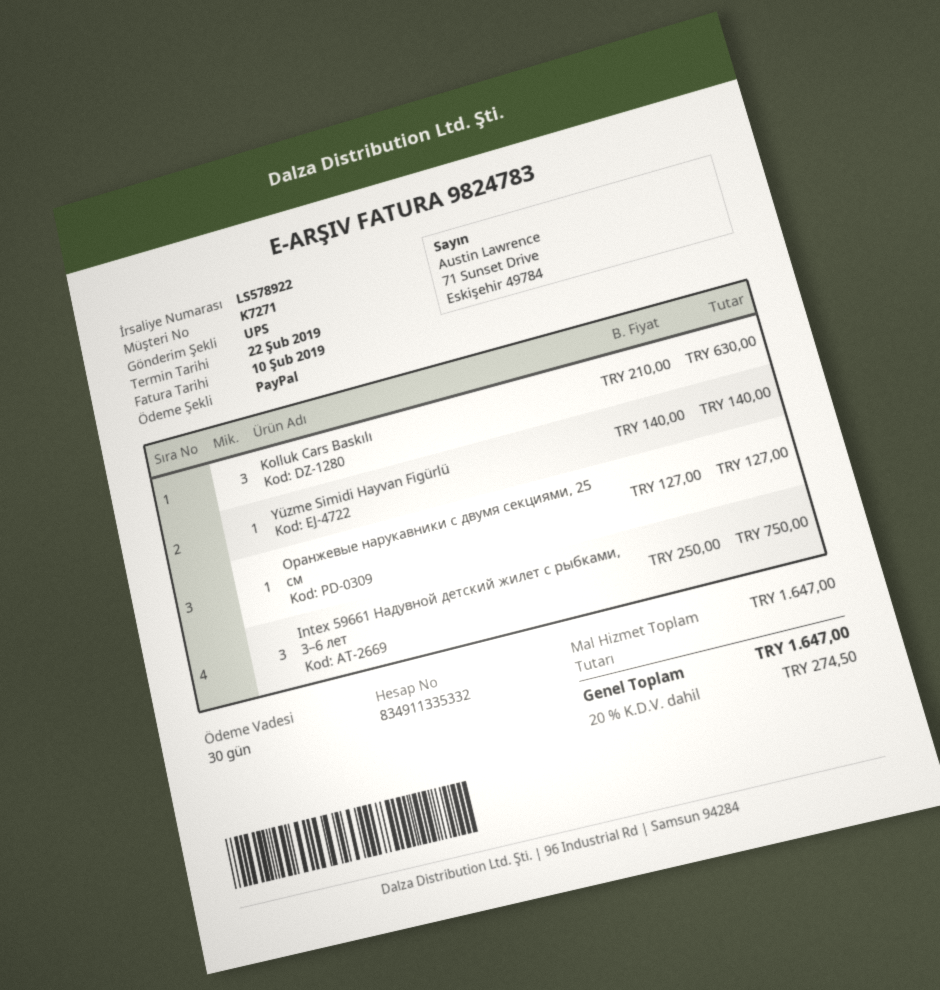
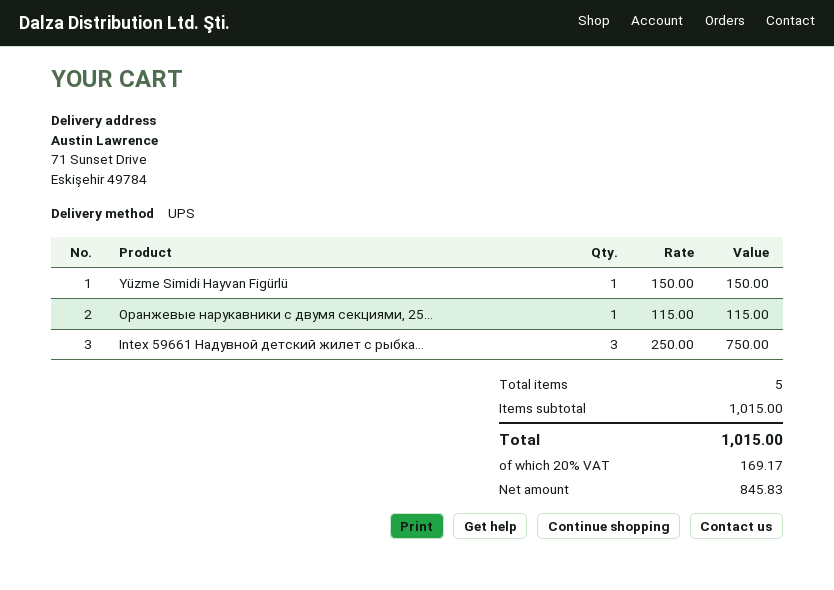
Kolluk Cars Baskılı: 3 x 210.00 = 630.00 -> none
Yüzme Simidi Hayvan Figürlü: 1 x 140.00 = 140.00 -> 1 x 150.00 = 150.00
Оранжевые нарукавники с двумя секциями, 25 см: 1 x 127.00 = 127.00 -> 1 x 115.00 = 115.00
subtotal: 1647.00 -> 1015.00
tax: 20% = 274.50 -> 20% = 169.17
total: 1647.00 -> 1015.00

